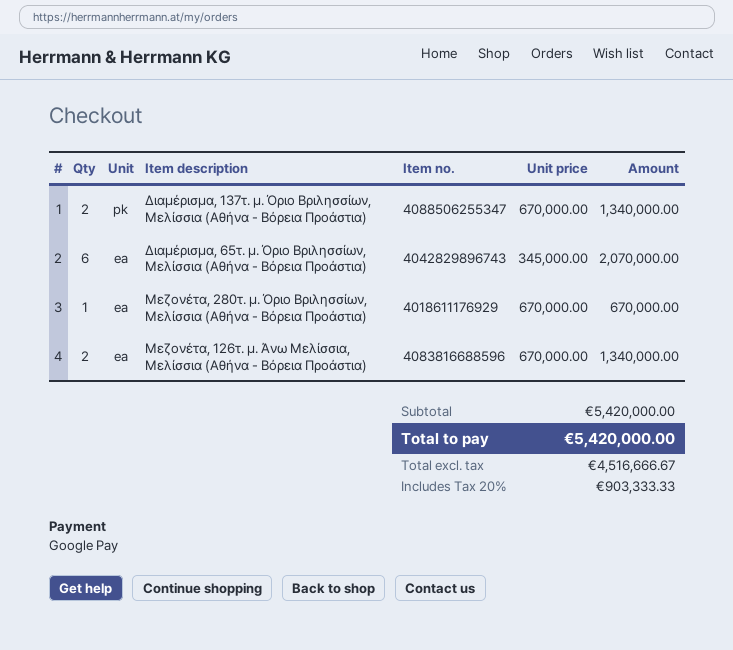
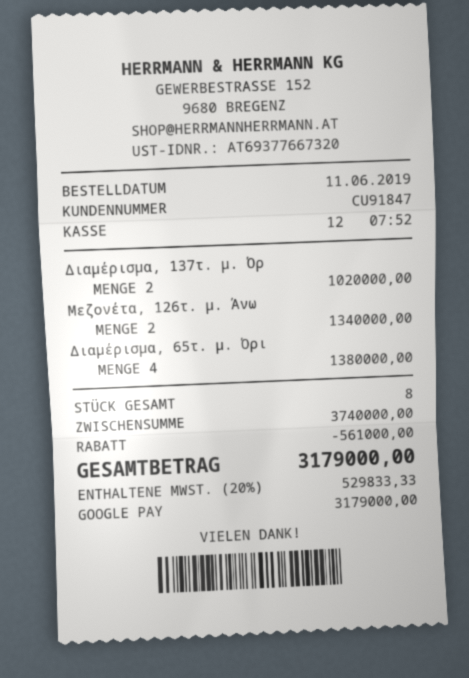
Διαμέρισμα, 137τ. μ. Όριο Βριλησσίων, Μελίσσια (Αθήνα - Βόρεια Προάστια): 2 for 1340000.00 -> 2 for 1020000.00
Διαμέρισμα, 65τ. μ. Όριο Βριλησσίων, Μελίσσια (Αθήνα - Βόρεια Προάστια): 6 for 2070000.00 -> 4 for 1380000.00
Μεζονέτα, 280τ. μ. Όριο Βριλησσίων, Μελίσσια (Αθήνα - Βόρεια Προάστια): 1 for 670000.00 -> none
subtotal: 5420000.00 -> 3740000.00
discount: none -> 561000.00
tax: 20% = 903333.33 -> 20% = 529833.33
total: 5420000.00 -> 3179000.00

